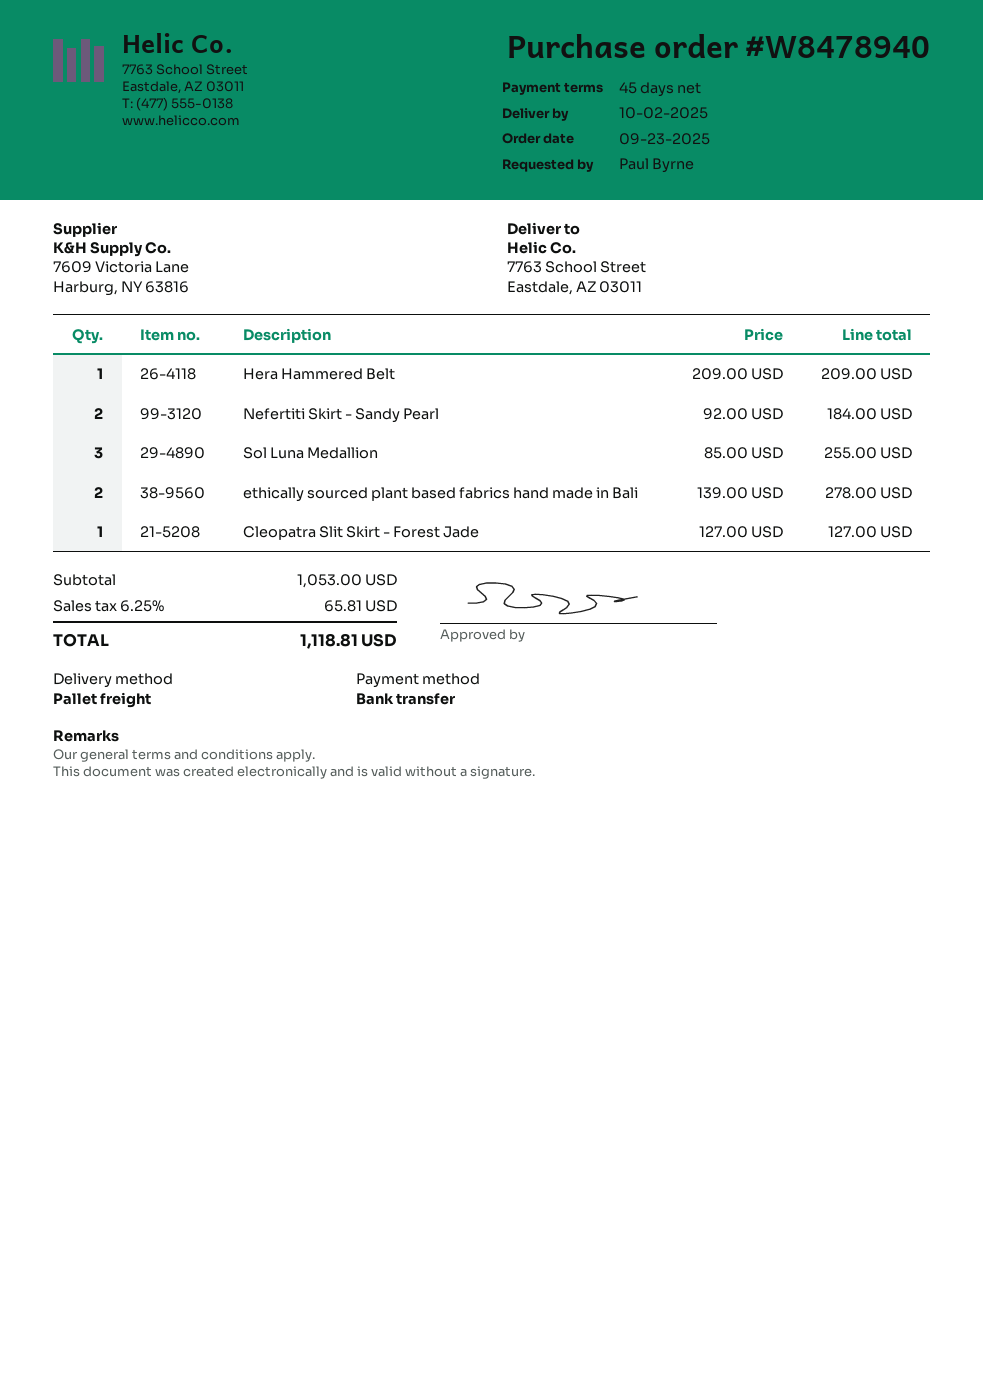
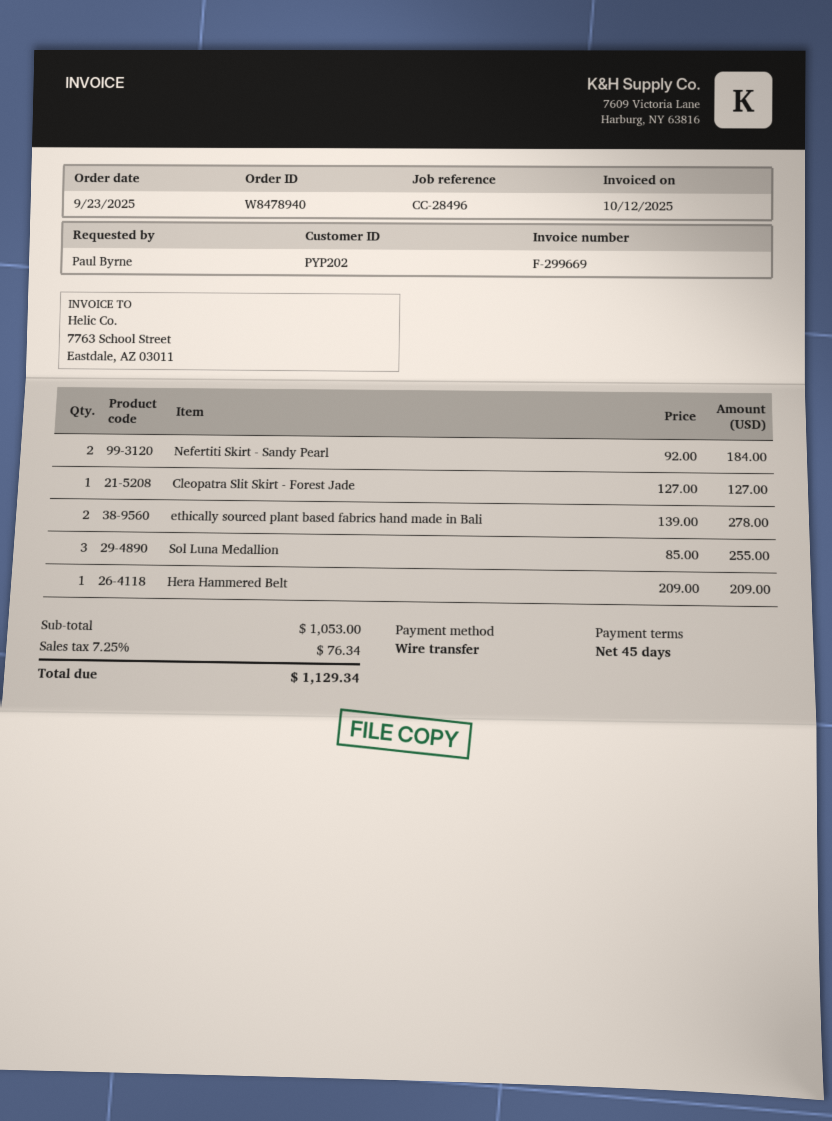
tax: 6.25% = 65.81 -> 7.25% = 76.34
total: 1118.81 -> 1129.34

